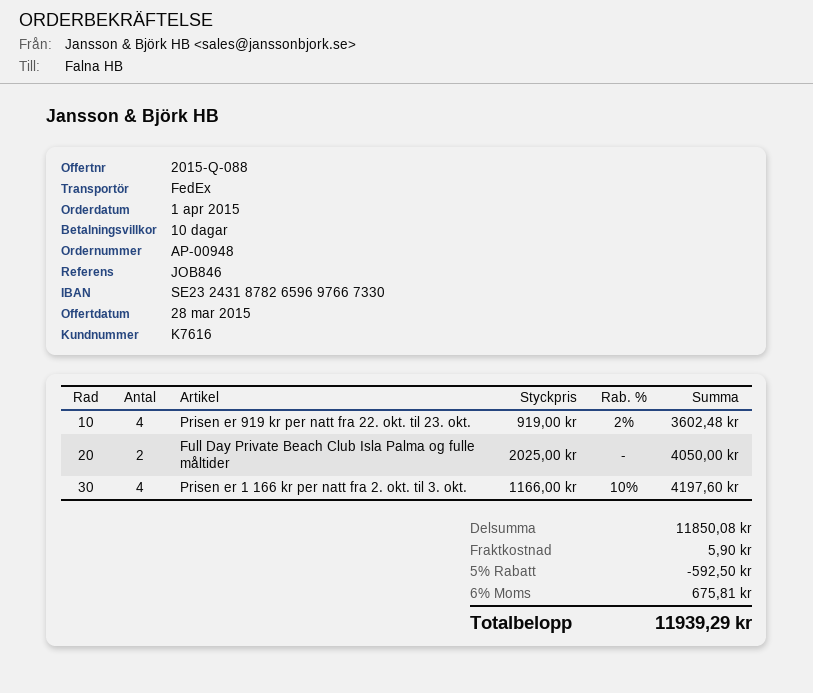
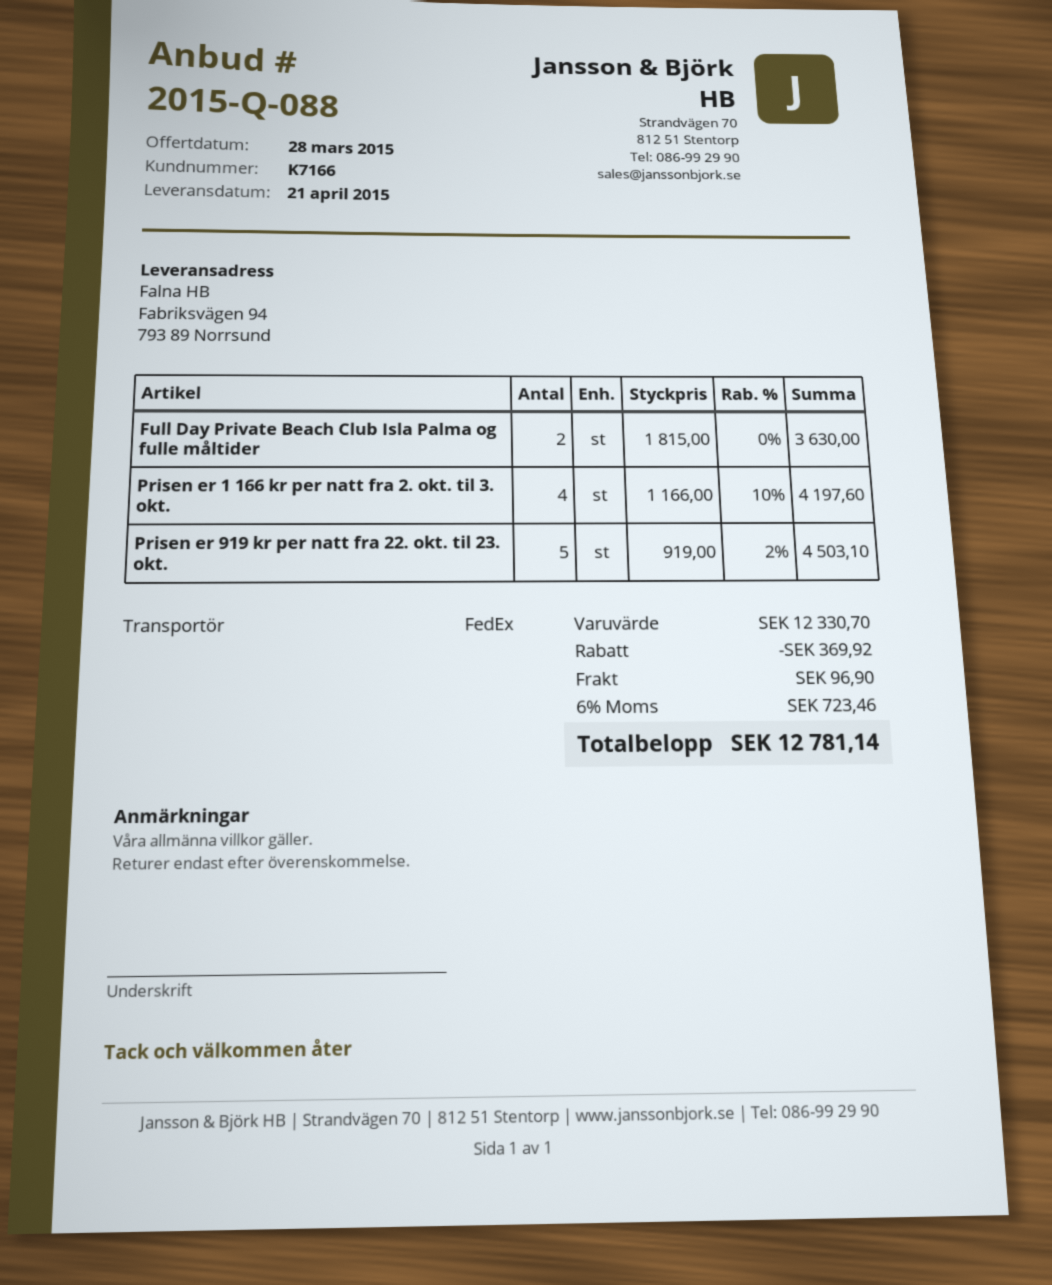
customer number: K7616 -> K7166
Prisen er 919 kr per natt fra 22. okt. til 23. okt.: 4 x 919.00 - 2% = 3602.48 -> 5 x 919.00 - 2% = 4503.10
Full Day Private Beach Club Isla Palma og fulle måltider: 2 x 2025.00 = 4050.00 -> 2 x 1815.00 = 3630.00
subtotal: 11850.08 -> 12330.70
discount: 592.50 -> 369.92
shipping: 5.90 -> 96.90
tax: 6% = 675.81 -> 6% = 723.46
total: 11939.29 -> 12781.14

